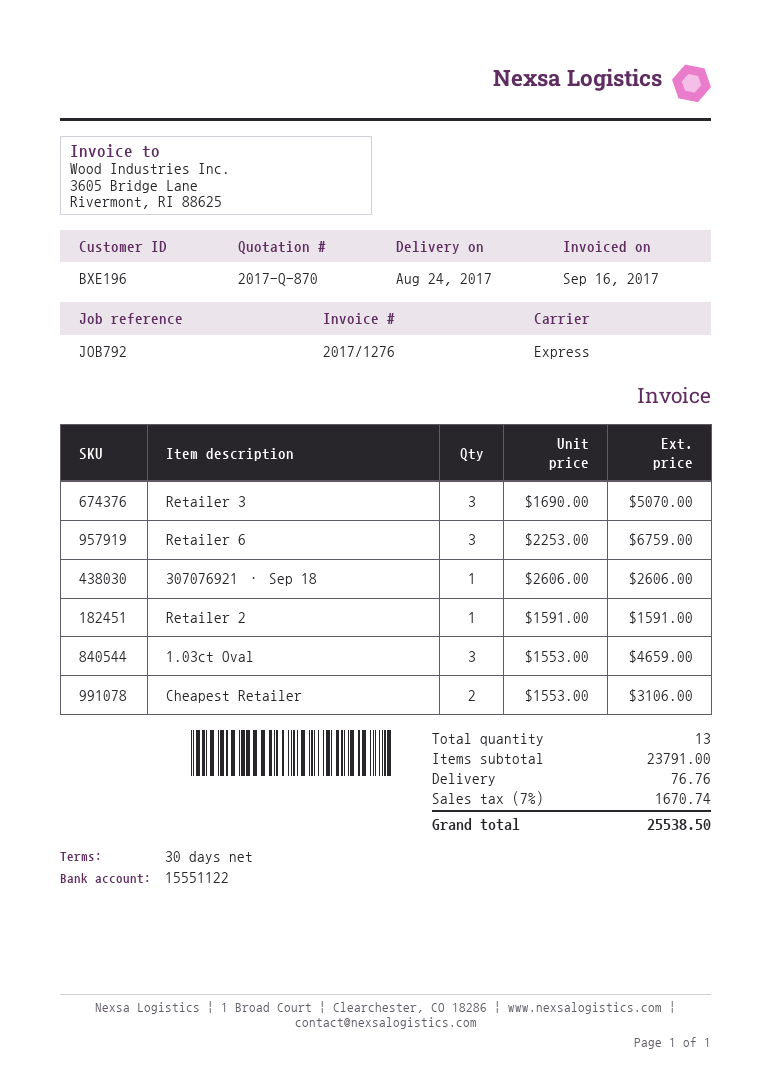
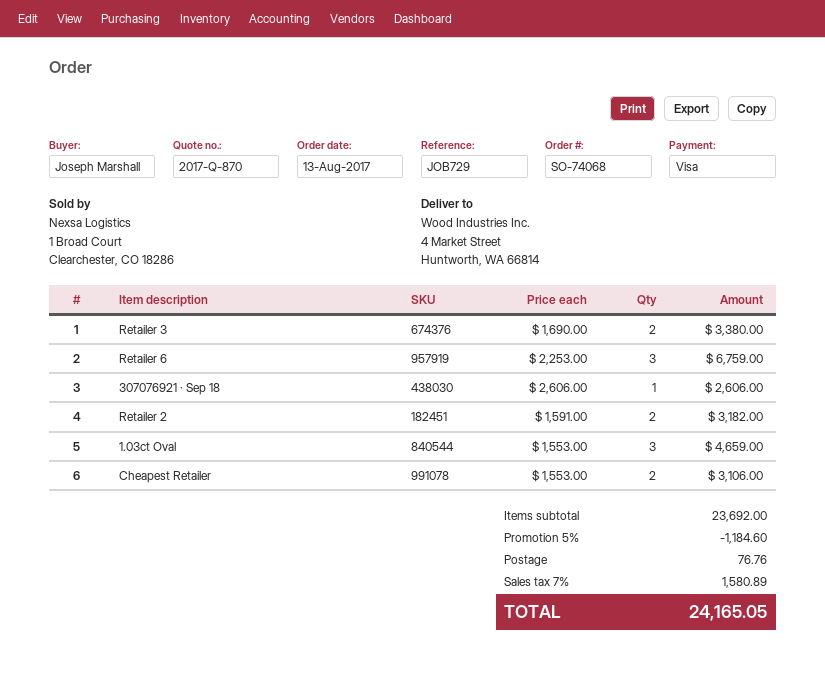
reference: JOB792 -> JOB729
Retailer 3: 3 x 1690.00 = 5070.00 -> 2 x 1690.00 = 3380.00
Retailer 2: 1 x 1591.00 = 1591.00 -> 2 x 1591.00 = 3182.00
subtotal: 23791.00 -> 23692.00
discount: none -> 5% = 1184.60
tax: 7% = 1670.74 -> 7% = 1580.89
total: 25538.50 -> 24165.05

